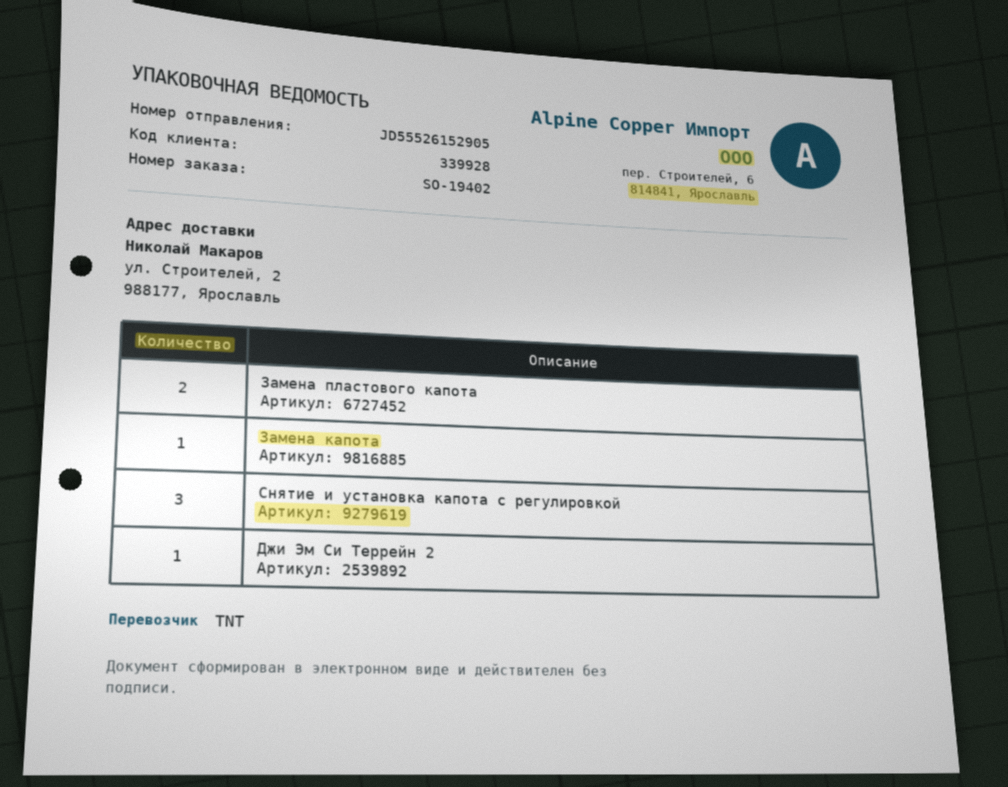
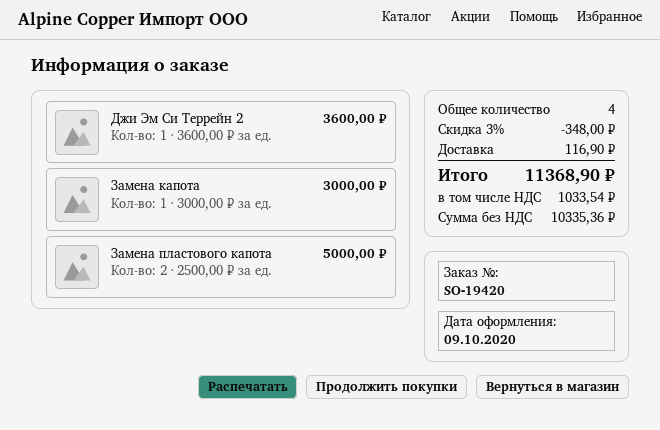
order number: SO-19402 -> SO-19420
Снятие и установка капота с регулировкой: 3 -> none

